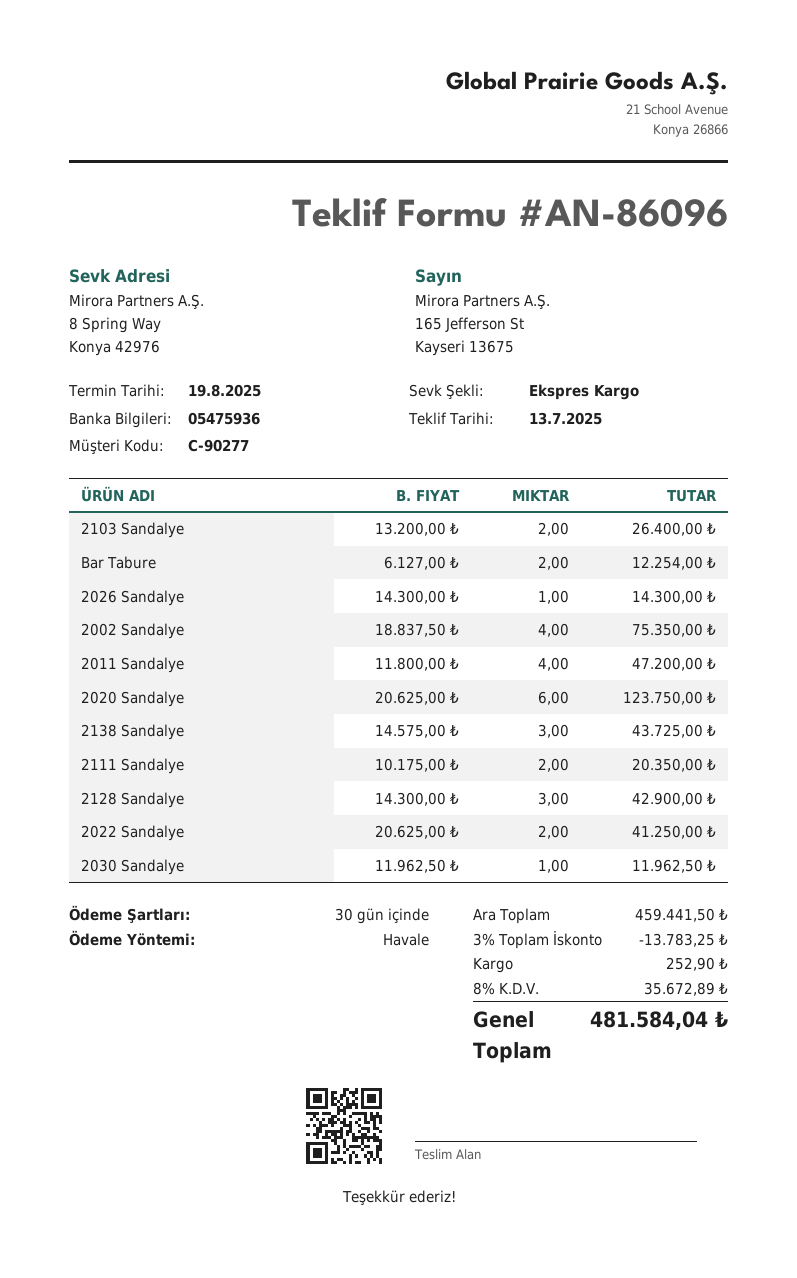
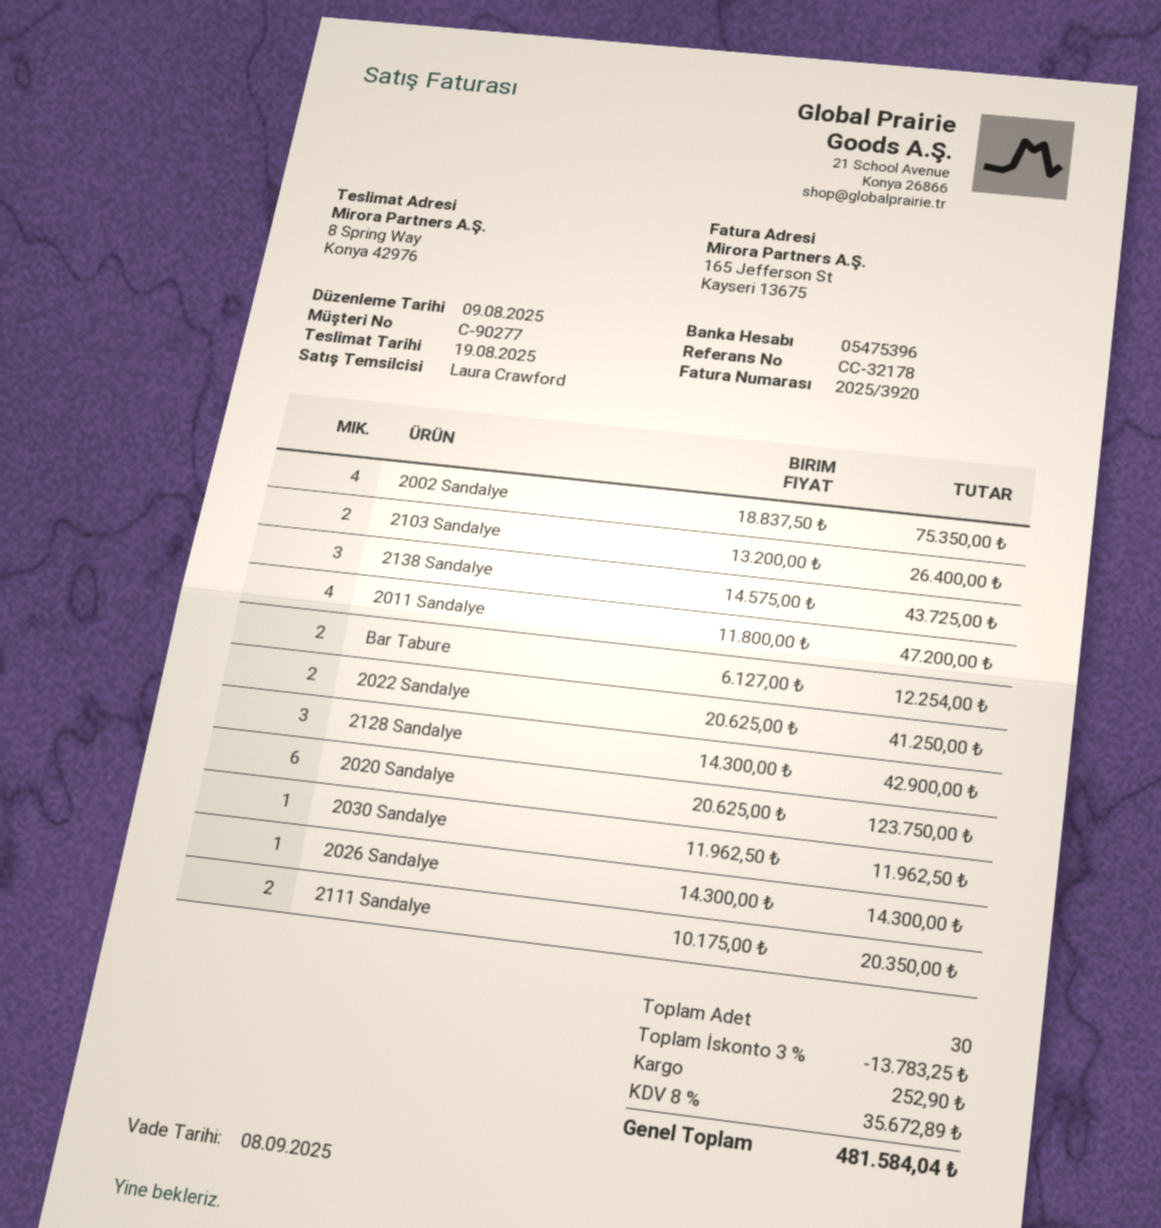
bank account: 05475936 -> 05475396

